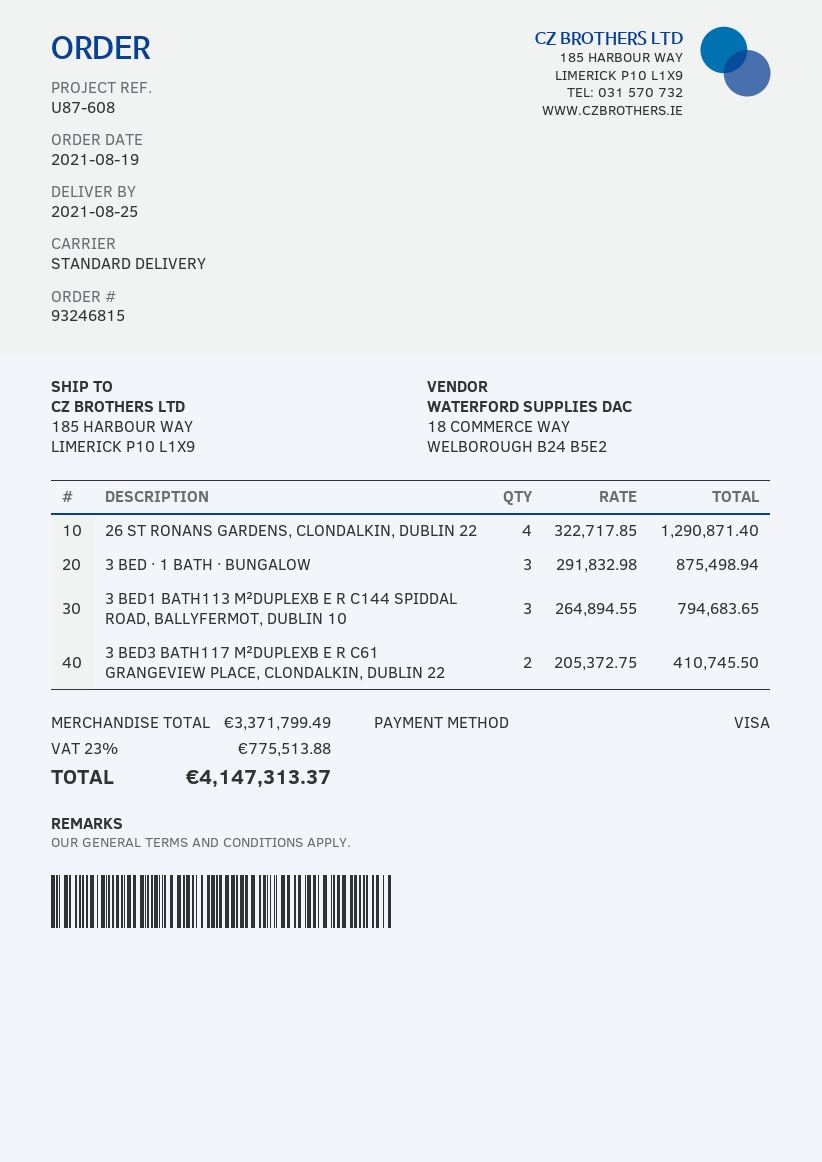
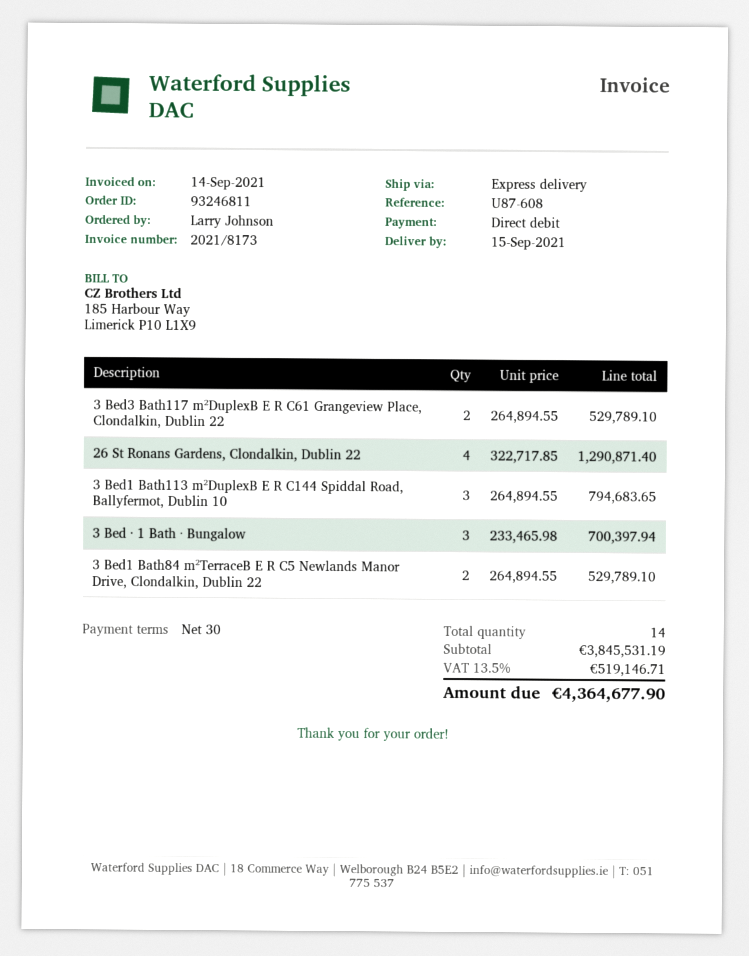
order number: 93246815 -> 93246811
delivery date: 2021-08-25 -> 2021-09-15
payment method: Visa -> direct debit
shipping method: standard -> express
3 BED · 1 BATH · BUNGALOW: 3 x 291832.98 = 875498.94 -> 3 x 233465.98 = 700397.94
3 BED3 BATH117 M²DUPLEXB E R C61 GRANGEVIEW PLACE, CLONDALKIN, DUBLIN 22: 2 x 205372.75 = 410745.50 -> 2 x 264894.55 = 529789.10
3 Bed1 Bath84 m²TerraceB E R C5 Newlands Manor Drive, Clondalkin, Dublin 22: none -> 2 x 264894.55 = 529789.10
subtotal: 3371799.49 -> 3845531.19
tax: 23% = 775513.88 -> 13.5% = 519146.71
total: 4147313.37 -> 4364677.90

